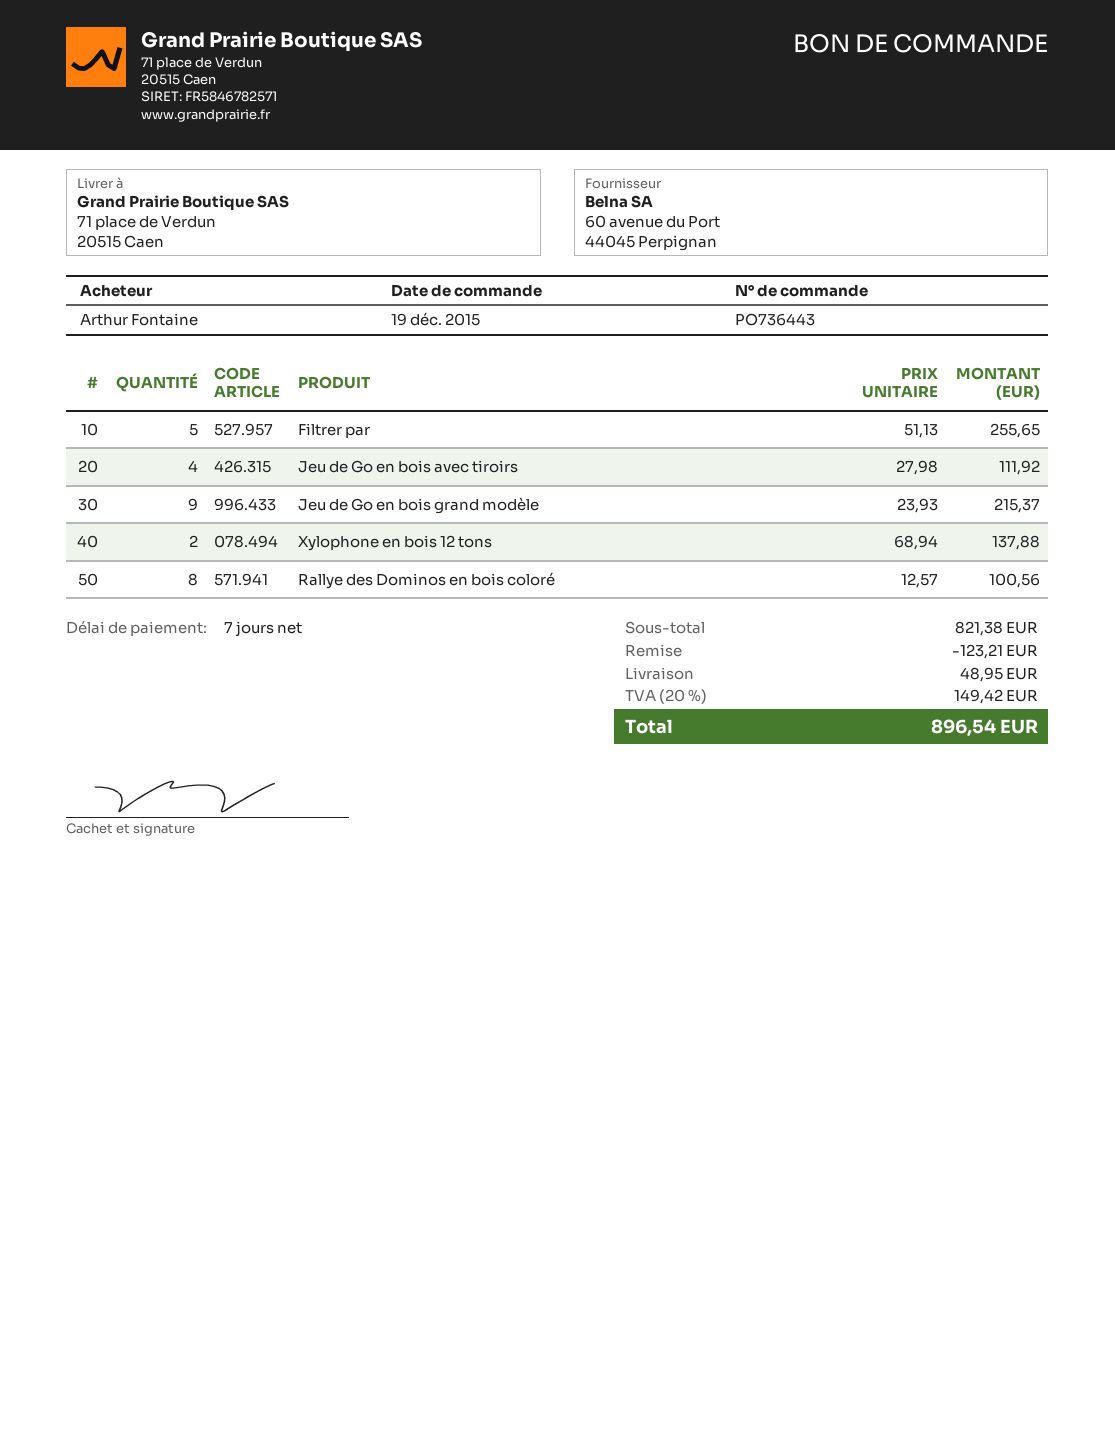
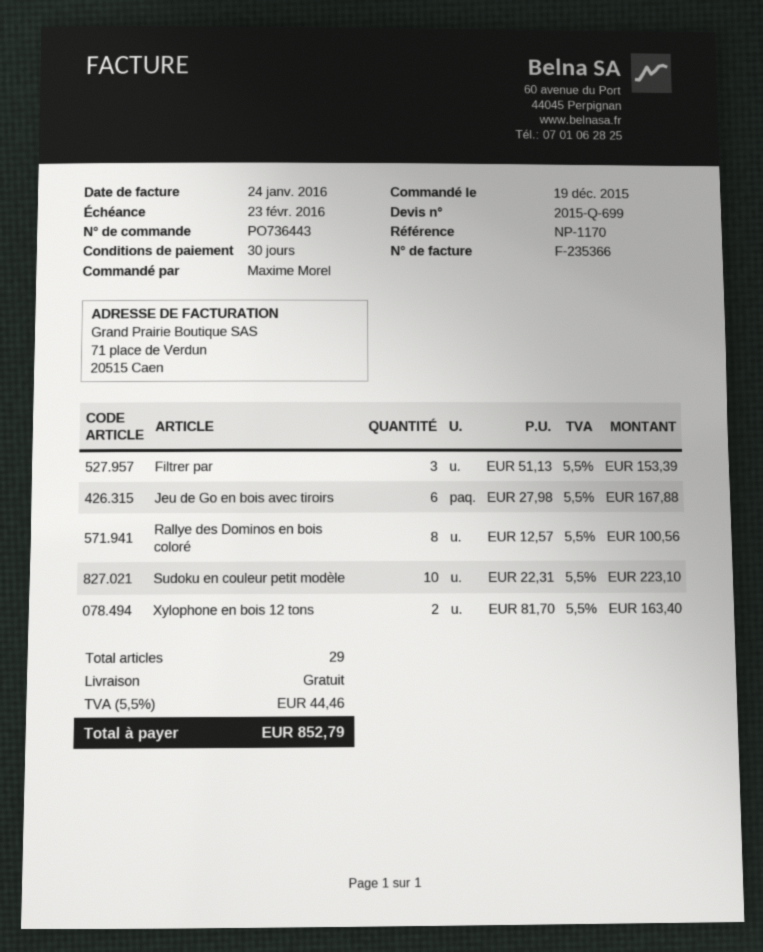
payment terms: 7 days -> 30 days
ordered by: Arthur Fontaine -> Maxime Morel
Filtrer par: 5 x 51.13 = 255.65 -> 3 x 51.13 = 153.39
Jeu de Go en bois avec tiroirs: 4 x 27.98 = 111.92 -> 6 x 27.98 = 167.88
Jeu de Go en bois grand modèle: 9 x 23.93 = 215.37 -> none
Xylophone en bois 12 tons: 2 x 68.94 = 137.88 -> 2 x 81.70 = 163.40
Sudoku en couleur petit modèle: none -> 10 x 22.31 = 223.10
discount: 123.21 -> none
shipping: 48.95 -> 0.00
tax: 20% = 149.42 -> 5.5% = 44.46
total: 896.54 -> 852.79

